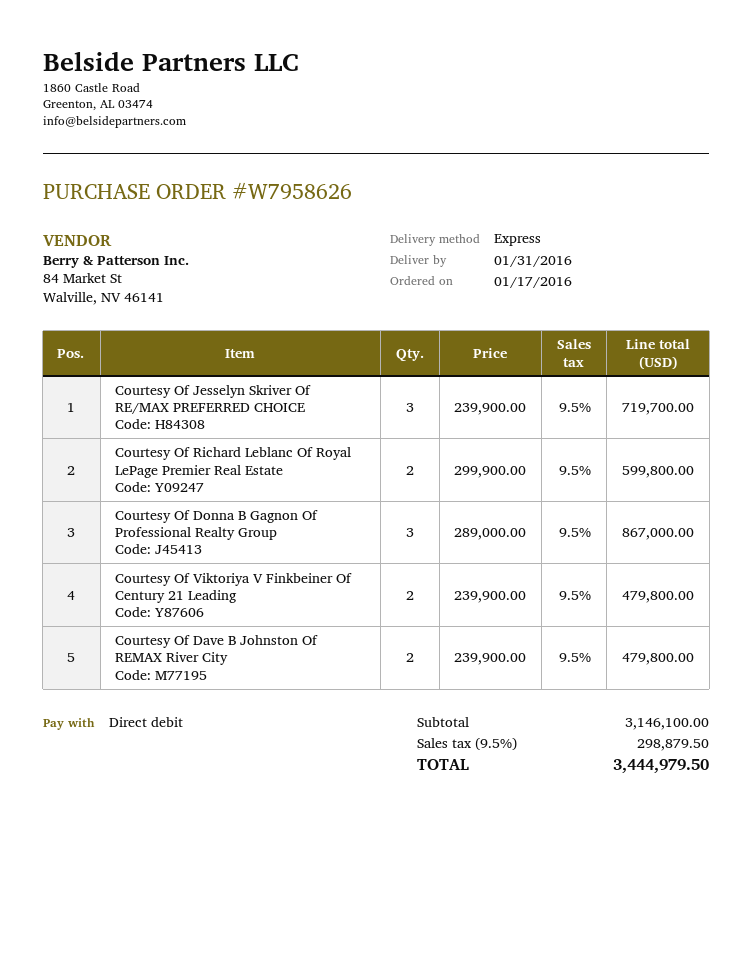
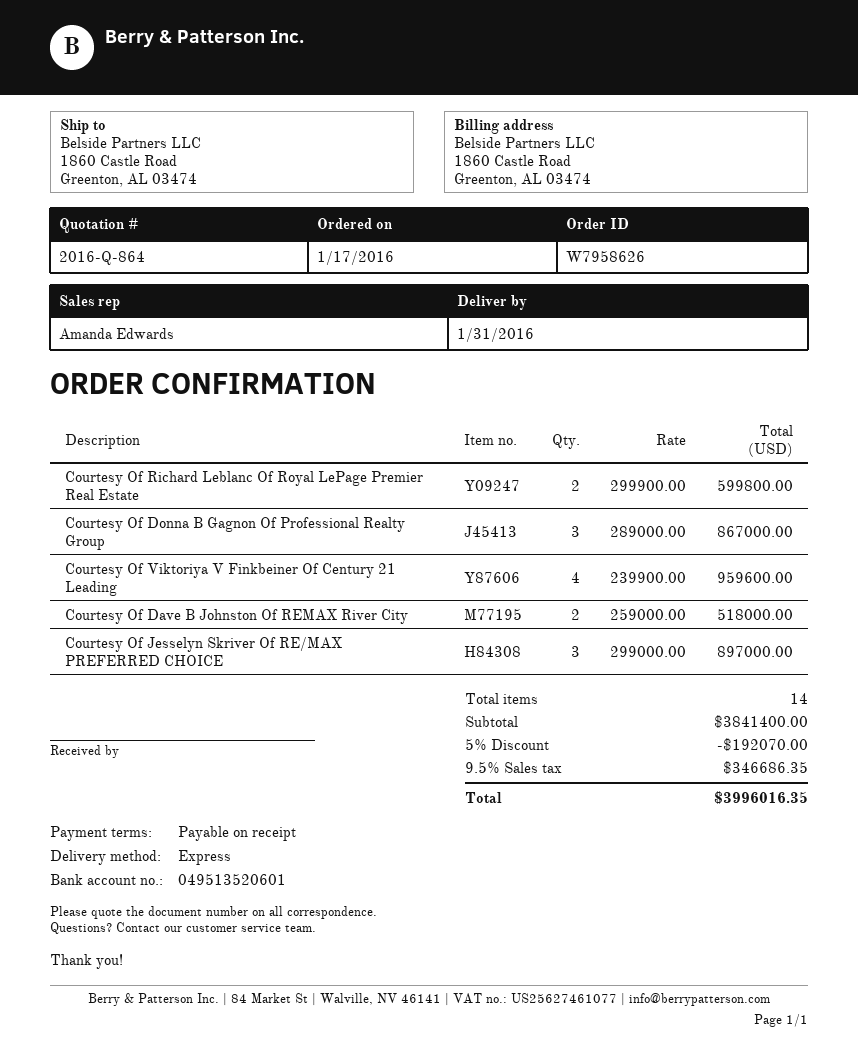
Courtesy Of Jesselyn Skriver Of RE/MAX PREFERRED CHOICE: 3 x 239900.00 = 719700.00 -> 3 x 299000.00 = 897000.00
Courtesy Of Viktoriya V Finkbeiner Of Century 21 Leading: 2 x 239900.00 = 479800.00 -> 4 x 239900.00 = 959600.00
Courtesy Of Dave B Johnston Of REMAX River City: 2 x 239900.00 = 479800.00 -> 2 x 259000.00 = 518000.00
subtotal: 3146100.00 -> 3841400.00
discount: none -> 5% = 192070.00
tax: 9.5% = 298879.50 -> 9.5% = 346686.35
total: 3444979.50 -> 3996016.35

